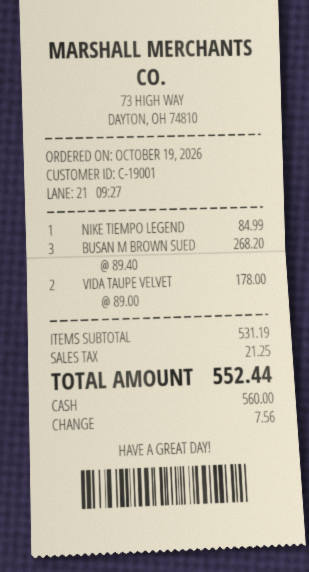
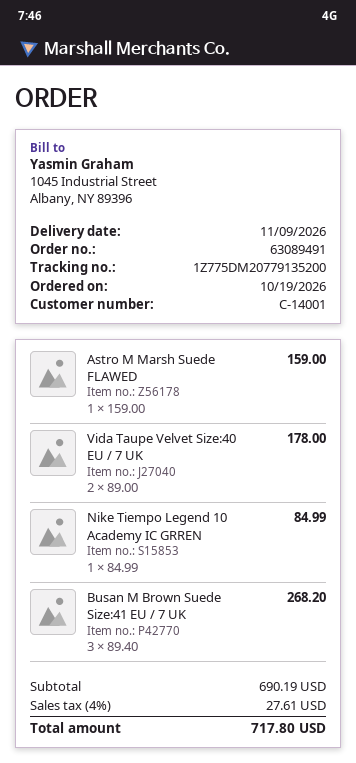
customer number: C-19001 -> C-14001
Astro M Marsh Suede FLAWED: none -> 1 x 159.00 = 159.00
subtotal: 531.19 -> 690.19
tax: 21.25 -> 27.61
total: 552.44 -> 717.80

